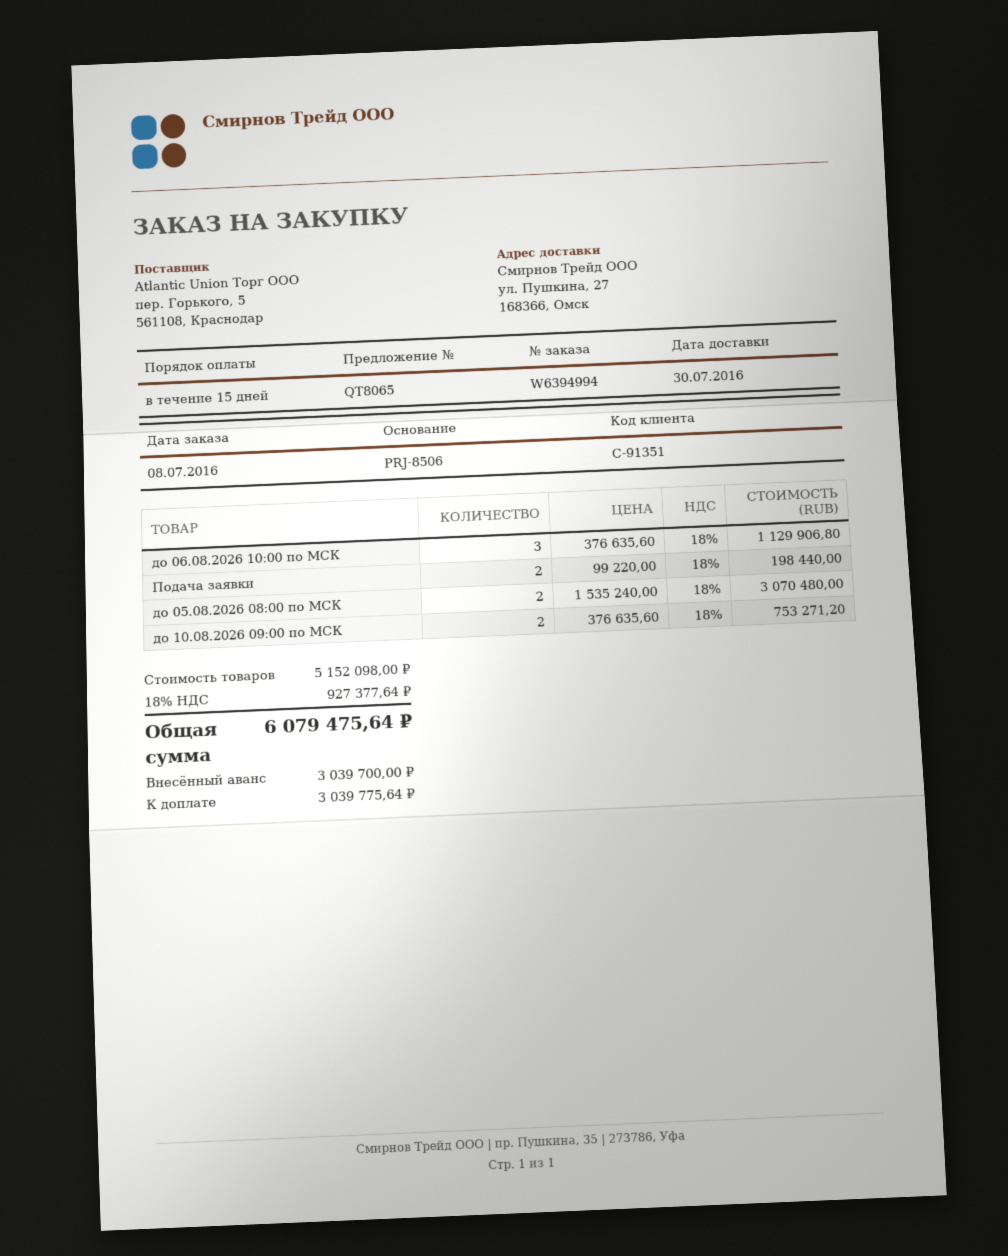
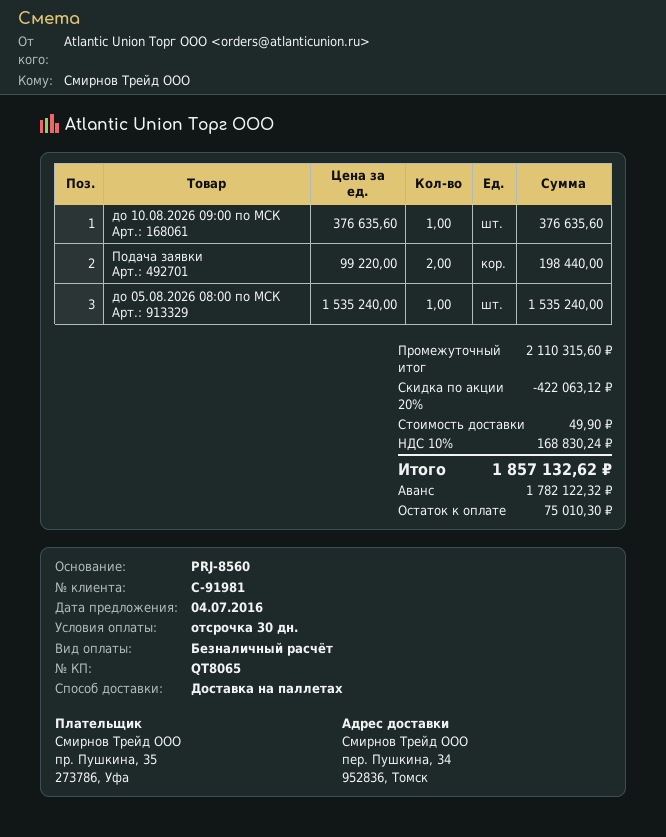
payment terms: 15 days -> 30 days
customer number: C-91351 -> C-91981
reference: PRJ-8506 -> PRJ-8560
ship to: ул. Пушкина, 27, 168366, Омск -> пер. Пушкина, 34, 952836, Томск
до 06.08.2026 10:00 по МСК: 3 x 376635.60 = 1129906.80 -> none
до 05.08.2026 08:00 по МСК: 2 x 1535240.00 = 3070480.00 -> 1 x 1535240.00 = 1535240.00
до 10.08.2026 09:00 по МСК: 2 x 376635.60 = 753271.20 -> 1 x 376635.60 = 376635.60
subtotal: 5152098.00 -> 2110315.60
discount: none -> 20% = 422063.12
shipping: none -> 49.90
tax: 18% = 927377.64 -> 10% = 168830.24
total: 6079475.64 -> 1857132.62
deposit: 3039700.00 -> 1782122.32
balance: 3039775.64 -> 75010.30

